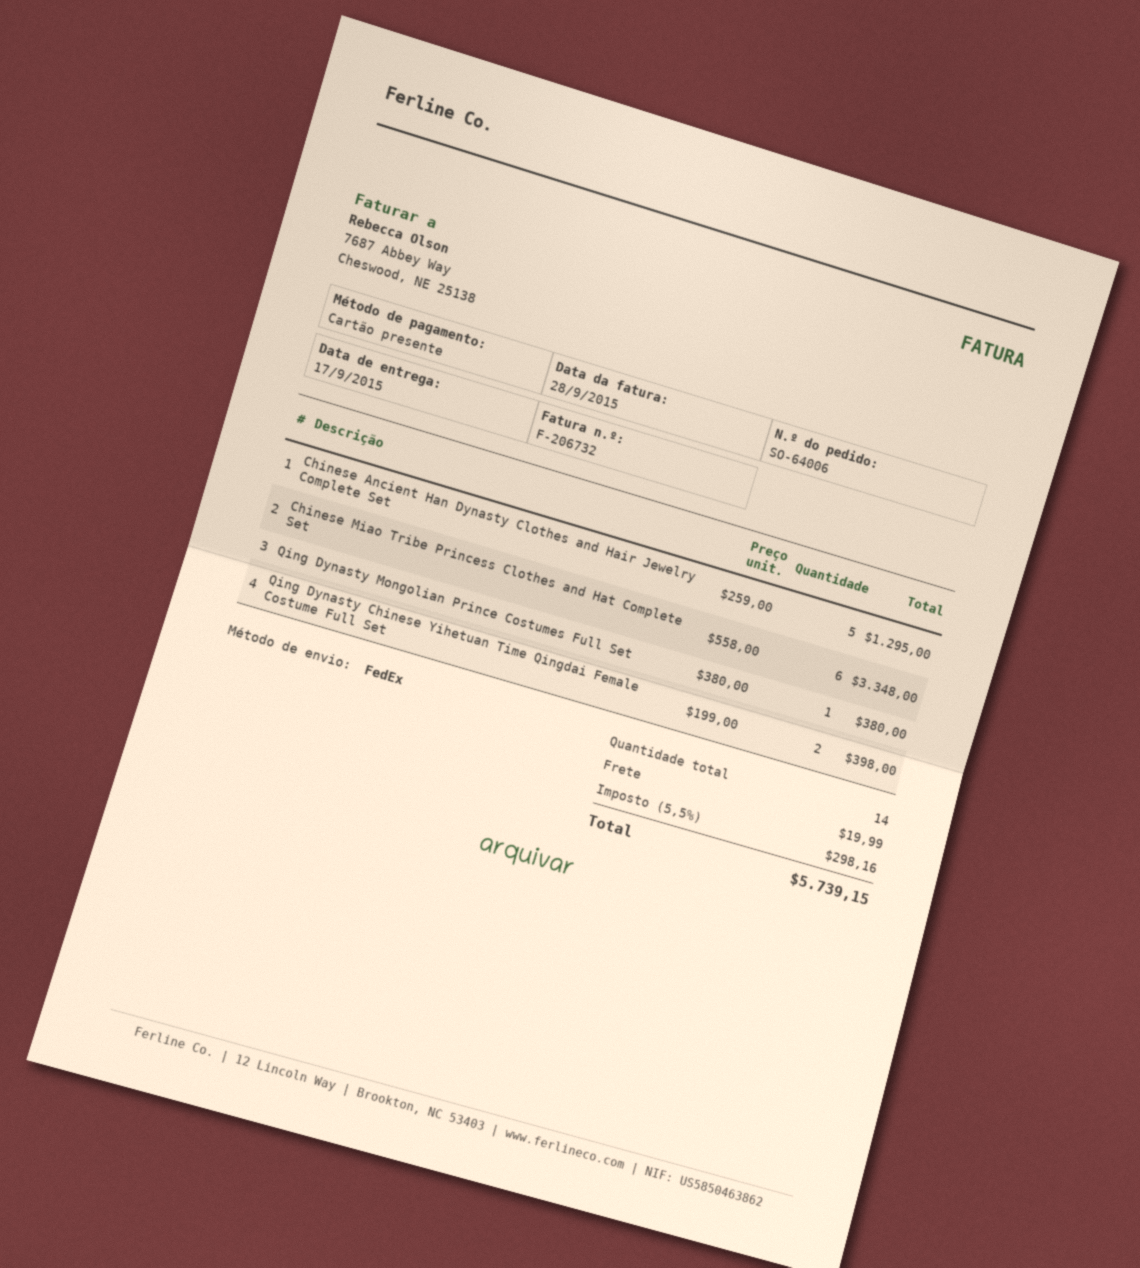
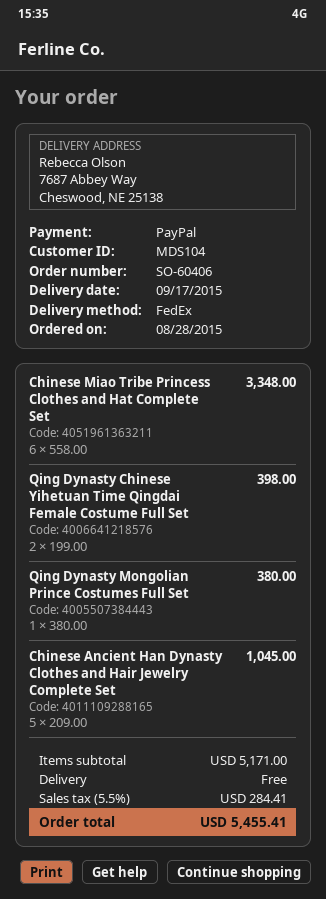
order number: SO-64006 -> SO-60406
payment method: gift card -> PayPal
Chinese Ancient Han Dynasty Clothes and Hair Jewelry Complete Set: 5 x 259.00 = 1295.00 -> 5 x 209.00 = 1045.00
shipping: 19.99 -> 0.00
tax: 5.5% = 298.16 -> 5.5% = 284.41
total: 5739.15 -> 5455.41

